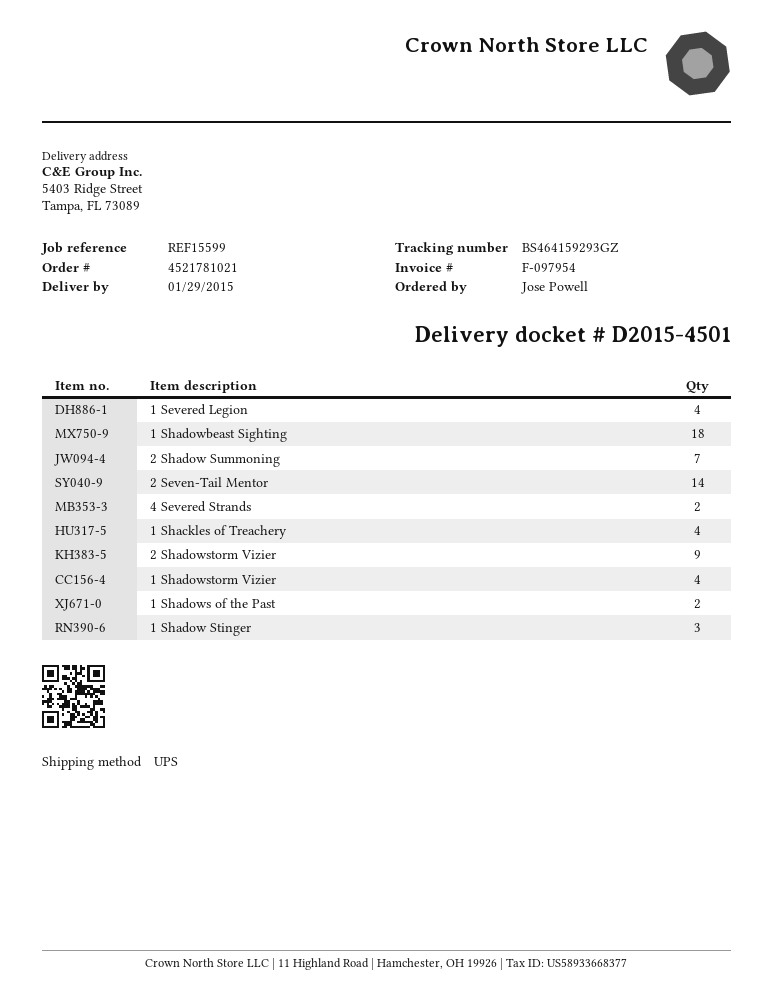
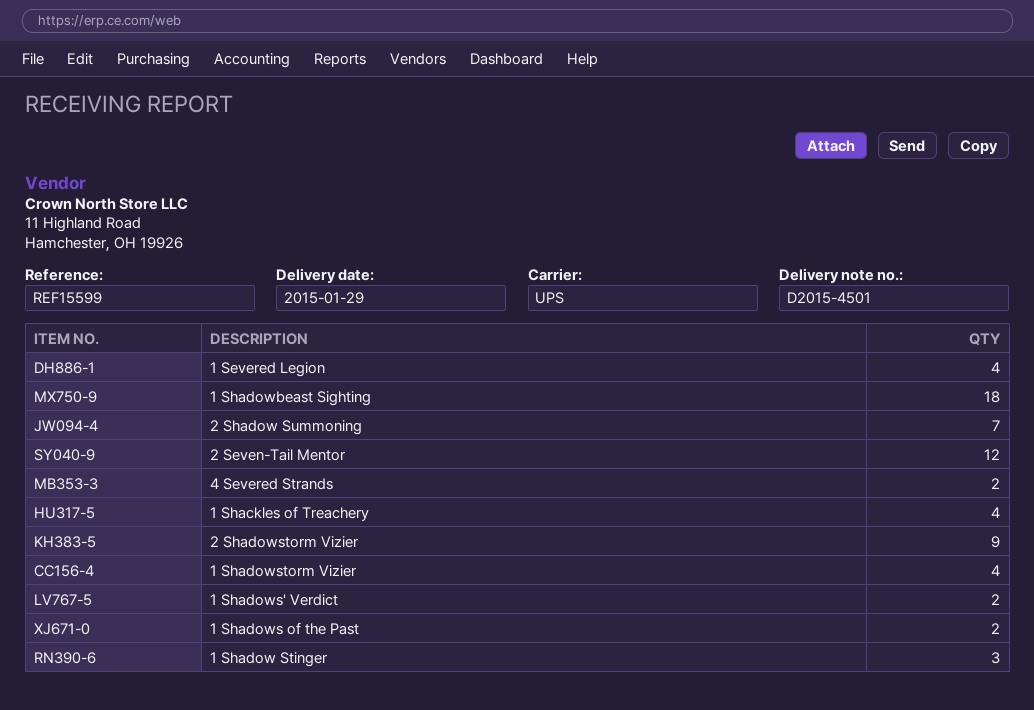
2 Seven-Tail Mentor: 14 -> 12
1 Shadows' Verdict: none -> 2

